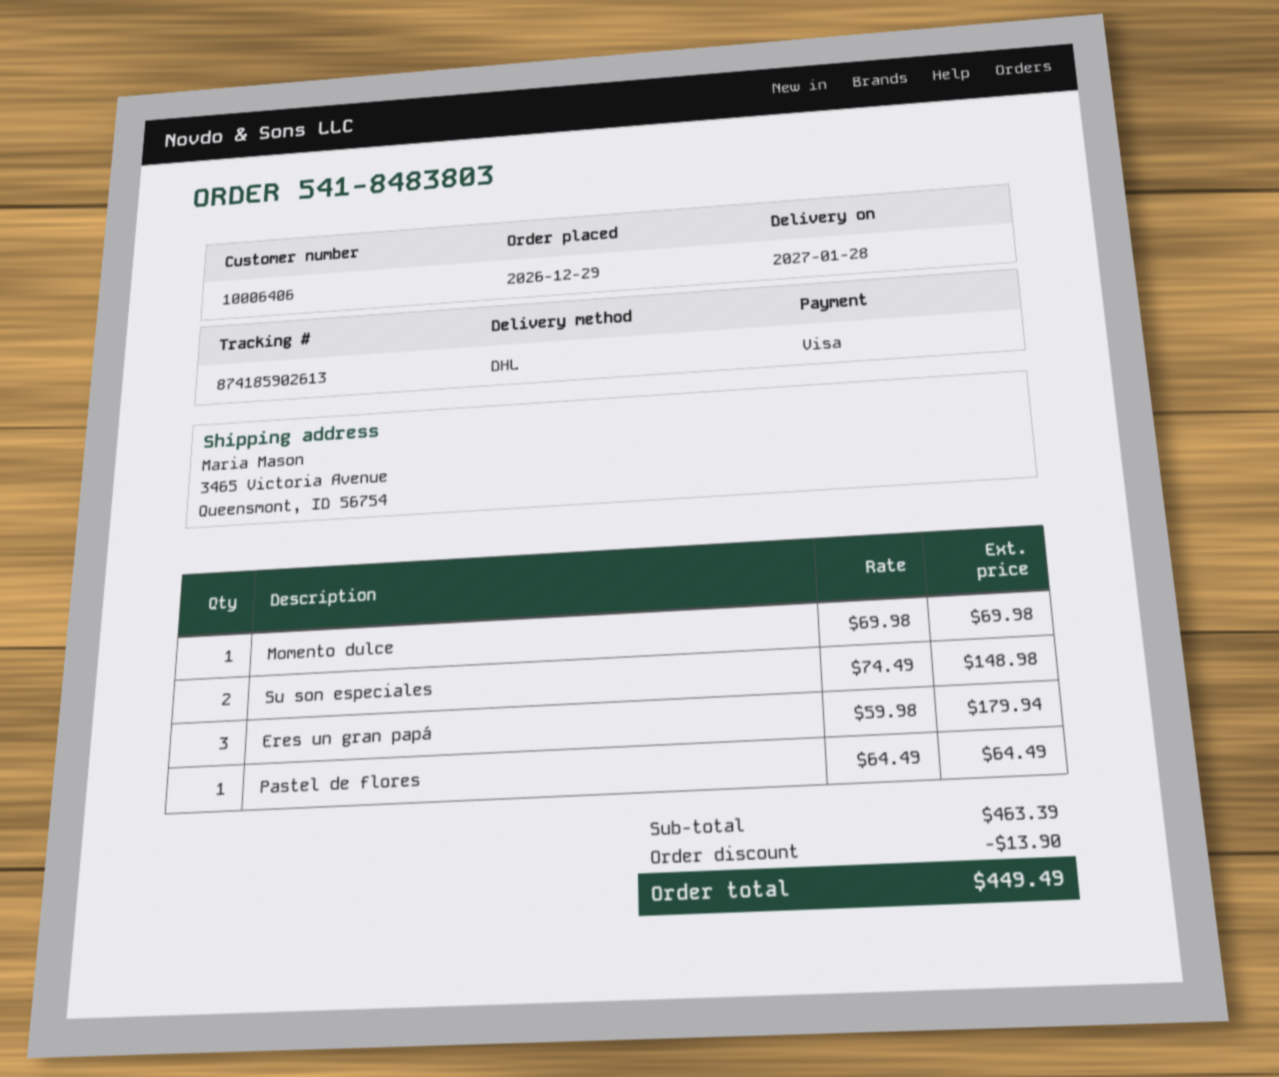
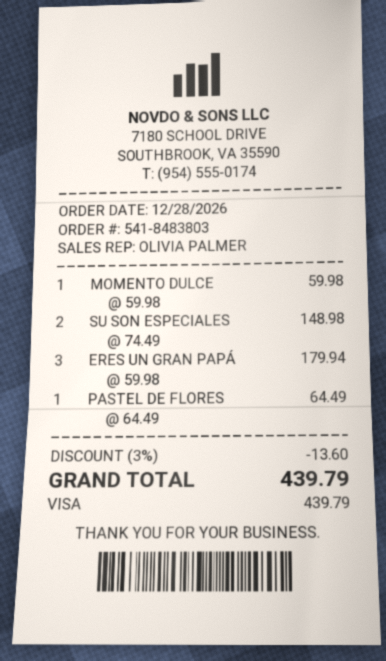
order date: 2026-12-29 -> 2026-12-28
Momento dulce: 1 x 69.98 = 69.98 -> 1 x 59.98 = 59.98
discount: 13.90 -> 13.60
total: 449.49 -> 439.79

